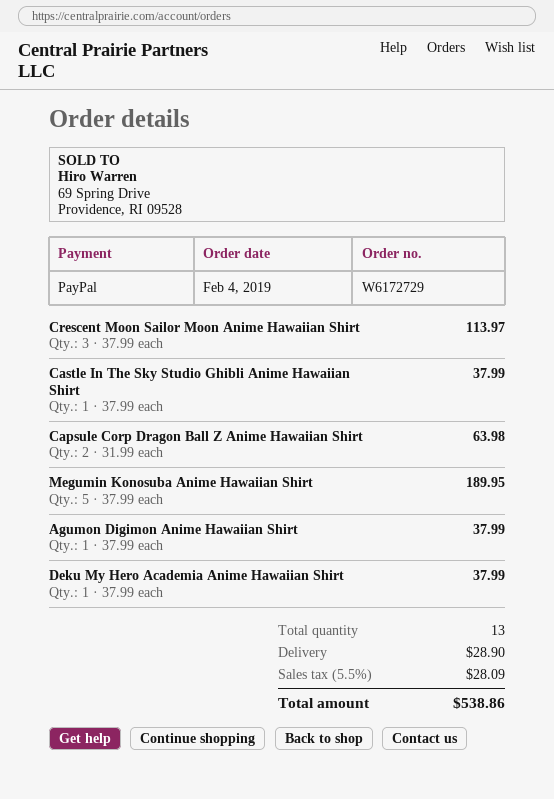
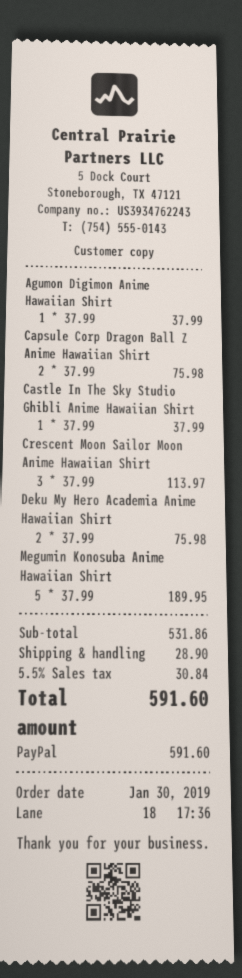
order date: 2019-02-04 -> 2019-01-30
Capsule Corp Dragon Ball Z Anime Hawaiian Shirt: 2 x 31.99 = 63.98 -> 2 x 37.99 = 75.98
Deku My Hero Academia Anime Hawaiian Shirt: 1 x 37.99 = 37.99 -> 2 x 37.99 = 75.98
tax: 5.5% = 28.09 -> 5.5% = 30.84
total: 538.86 -> 591.60

